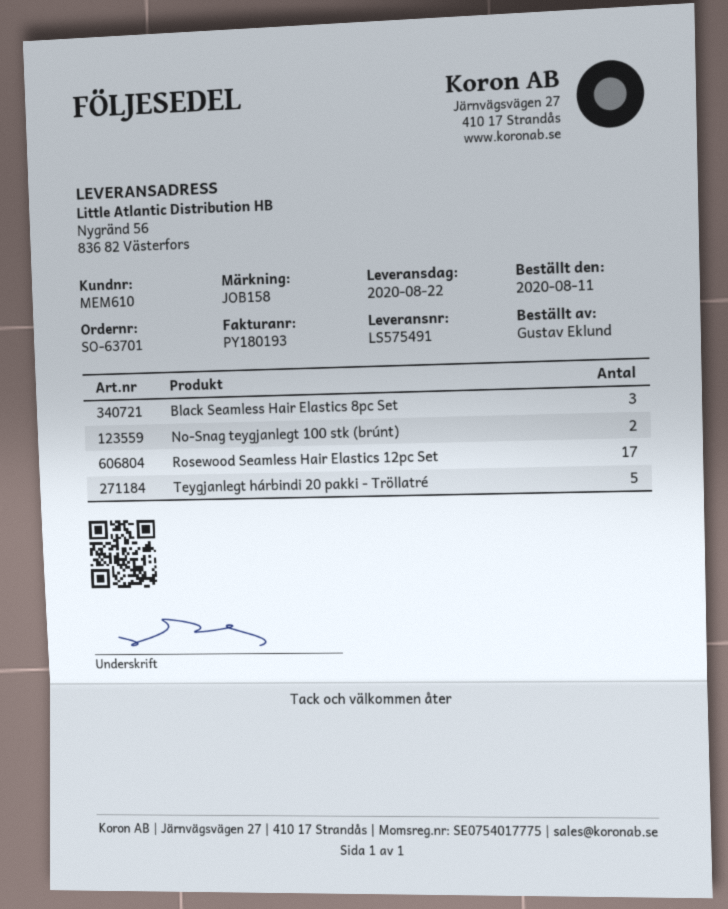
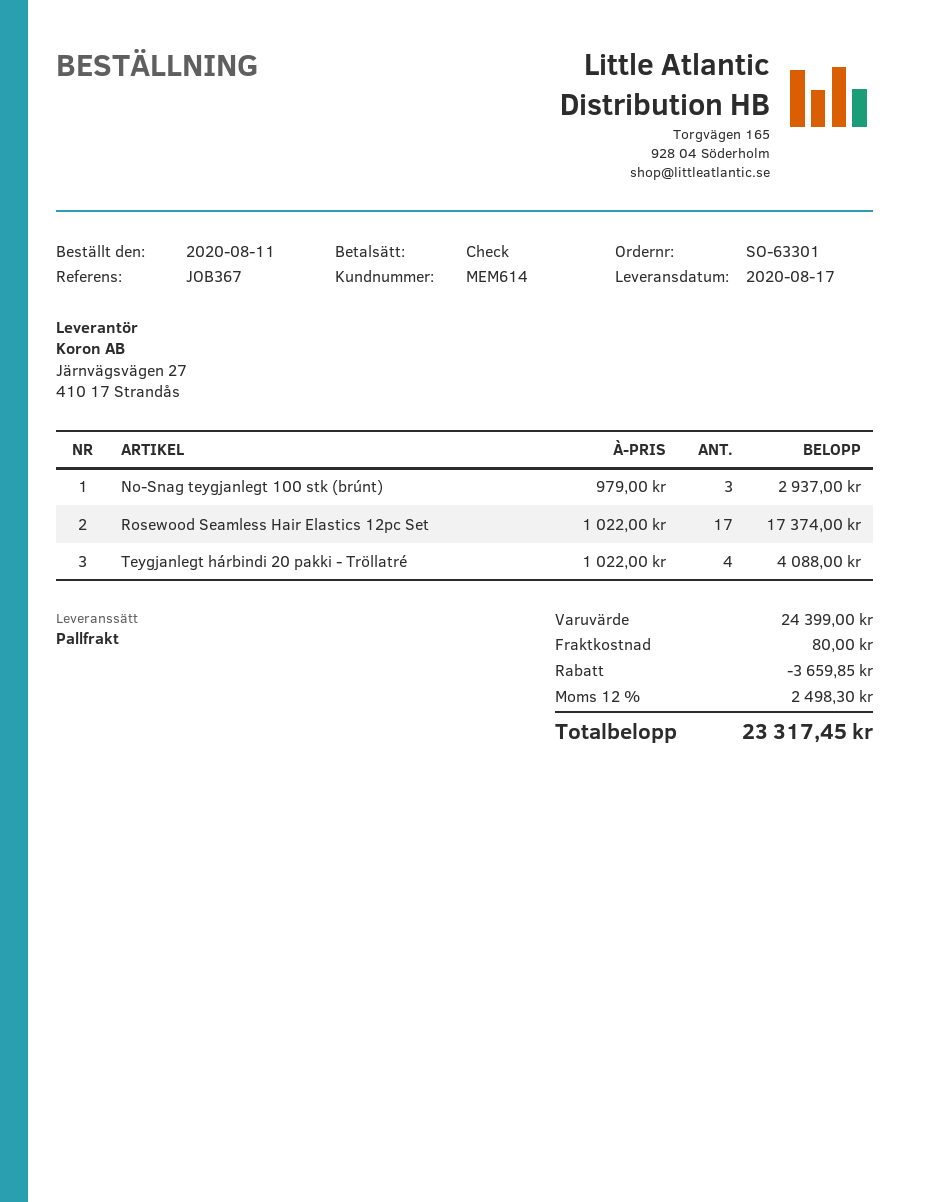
order number: SO-63701 -> SO-63301
delivery date: 2020-08-22 -> 2020-08-17
customer number: MEM610 -> MEM614
reference: JOB158 -> JOB367
Black Seamless Hair Elastics 8pc Set: 3 -> none
No-Snag teygjanlegt 100 stk (brúnt): 2 -> 3
Teygjanlegt hárbindi 20 pakki - Tröllatré: 5 -> 4

